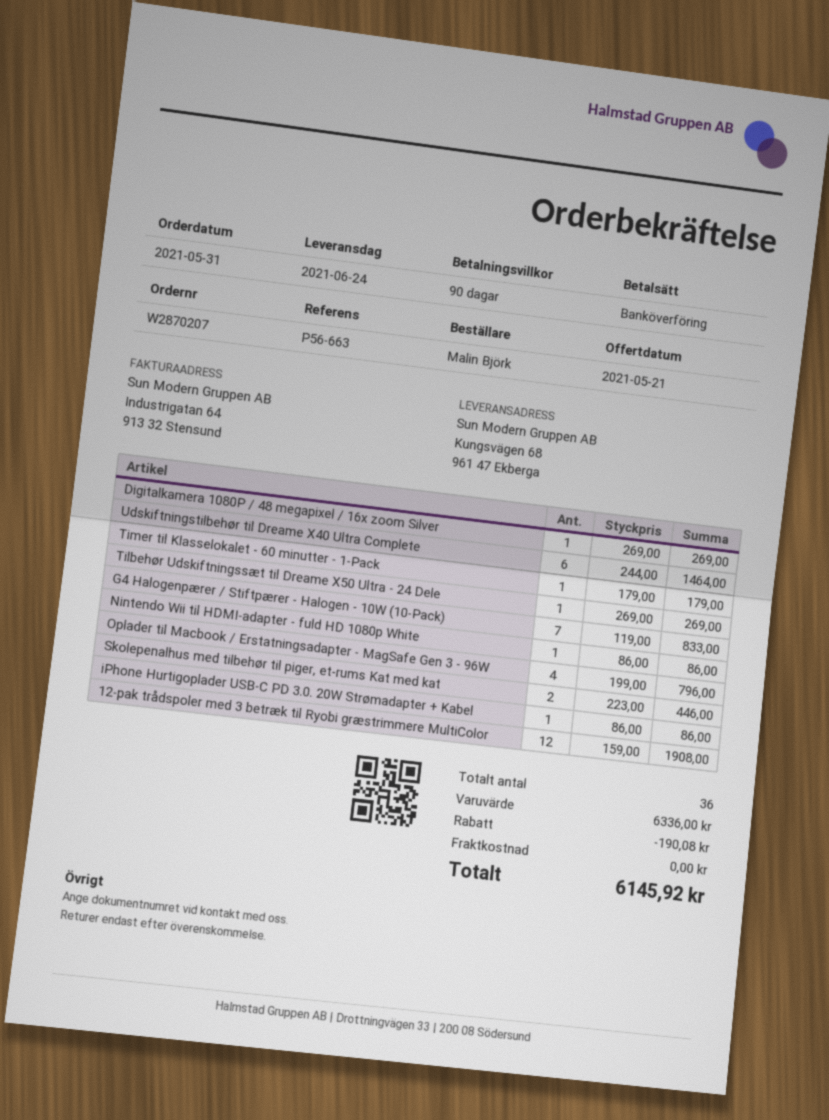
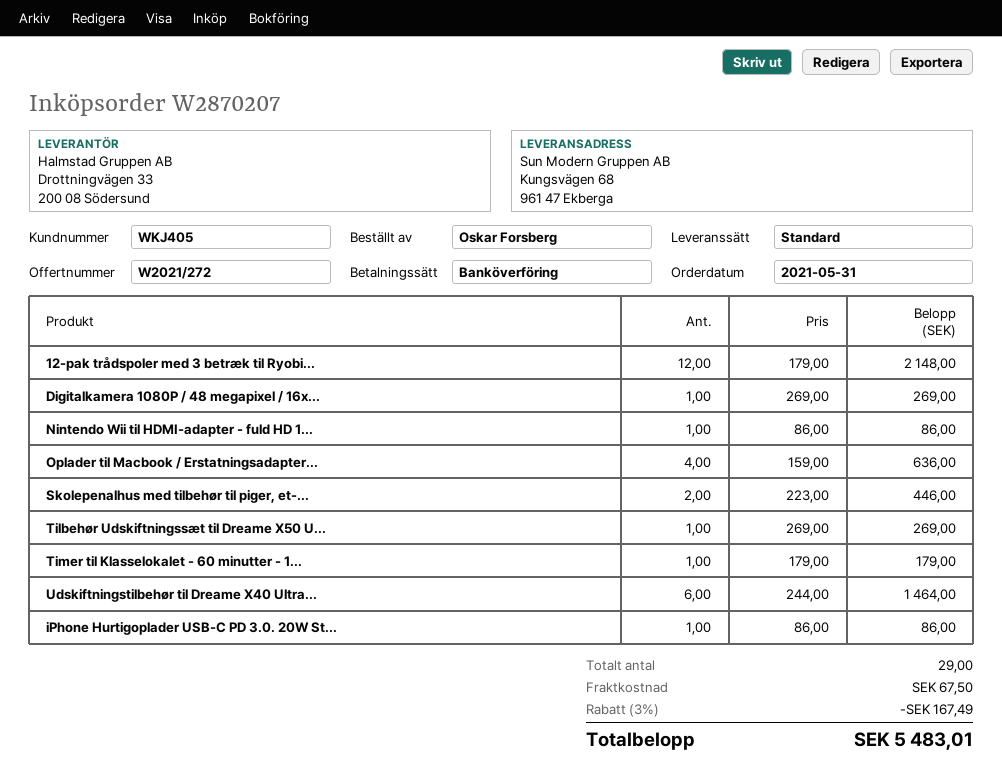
ordered by: Malin Björk -> Oskar Forsberg
G4 Halogenpærer / Stiftpærer - Halogen - 10W (10-Pack): 7 x 119.00 = 833.00 -> none
Oplader til Macbook / Erstatningsadapter - MagSafe Gen 3 - 96W: 4 x 199.00 = 796.00 -> 4 x 159.00 = 636.00
12-pak trådspoler med 3 betræk til Ryobi græstrimmere MultiColor: 12 x 159.00 = 1908.00 -> 12 x 179.00 = 2148.00
total quantity: 36 -> 29
discount: 190.08 -> 167.49
shipping: 0.00 -> 67.50
total: 6145.92 -> 5483.01

